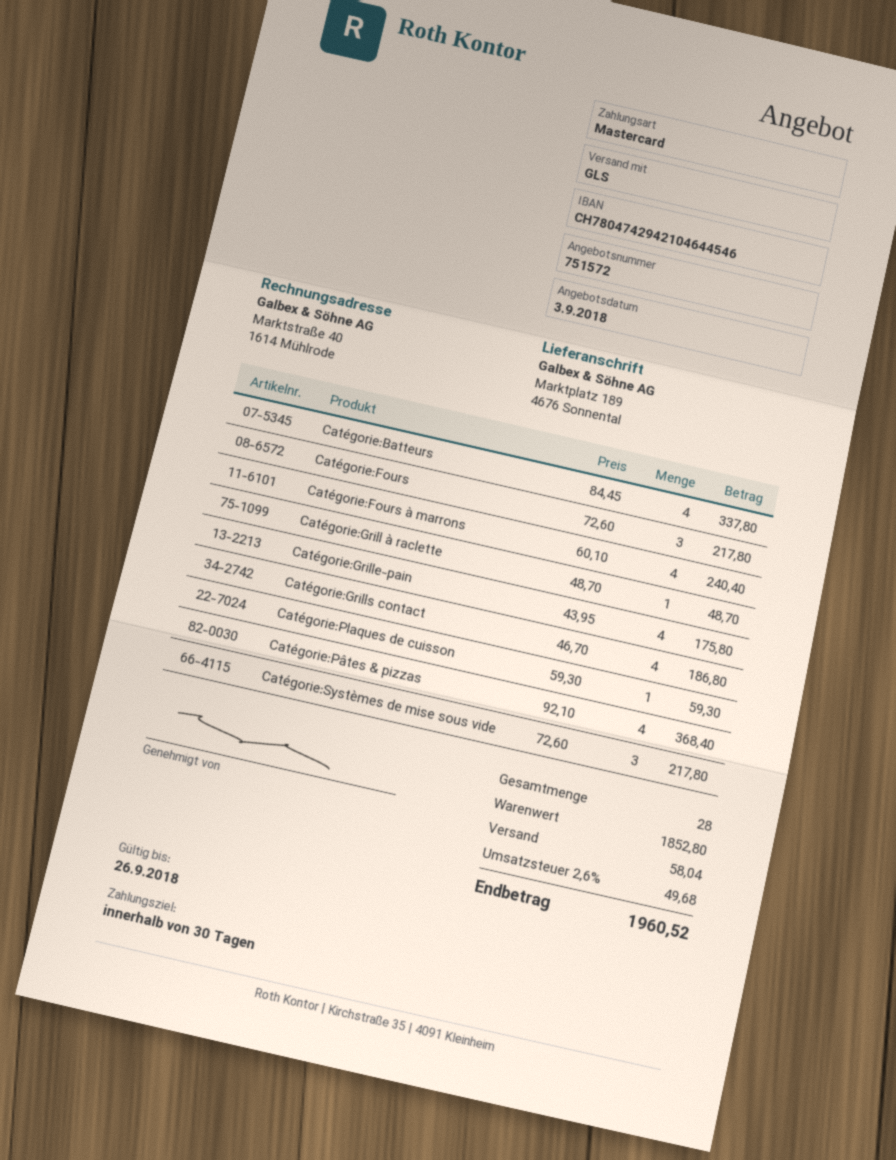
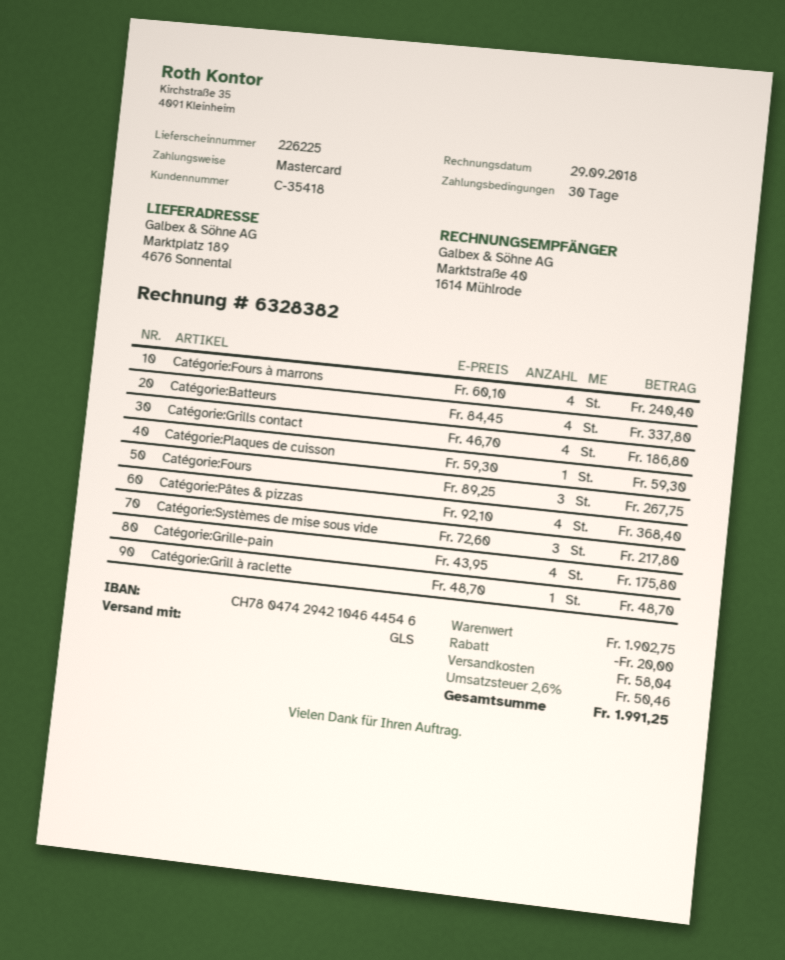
Catégorie:Fours: 3 x 72.60 = 217.80 -> 3 x 89.25 = 267.75
subtotal: 1852.80 -> 1902.75
discount: none -> 20.00
tax: 2.6% = 49.68 -> 2.6% = 50.46
total: 1960.52 -> 1991.25

